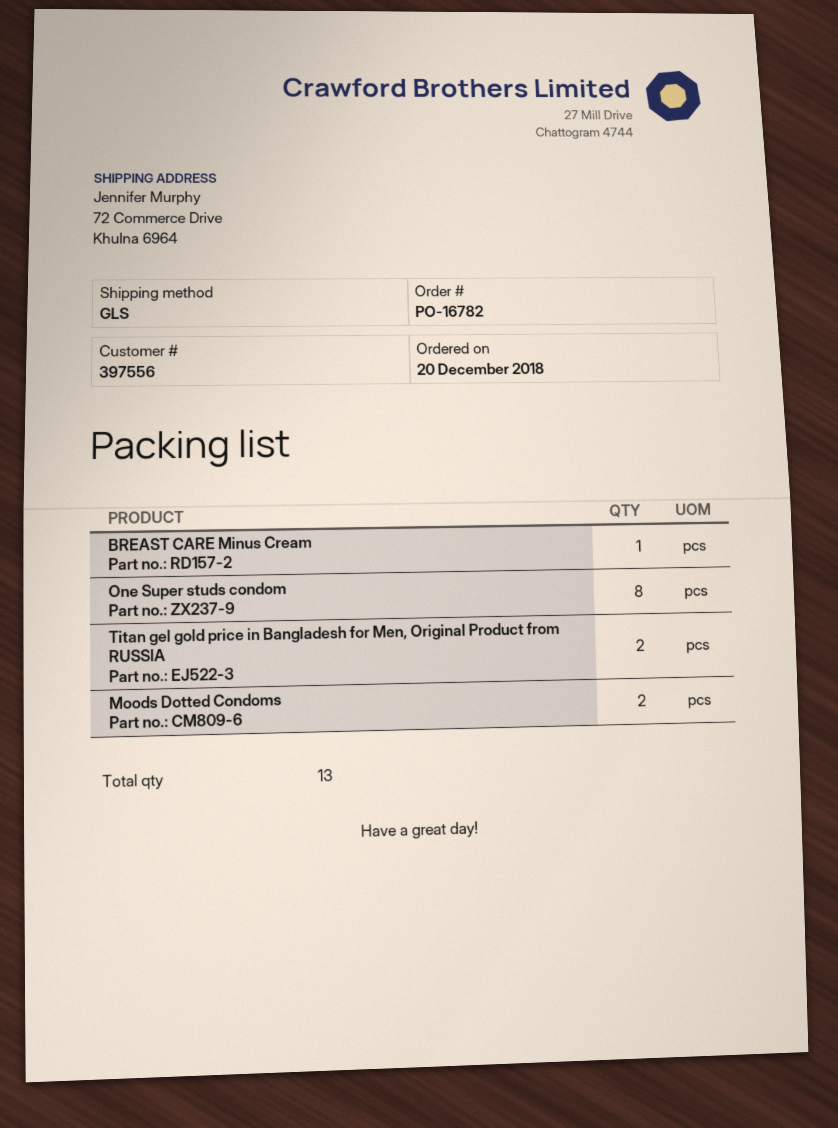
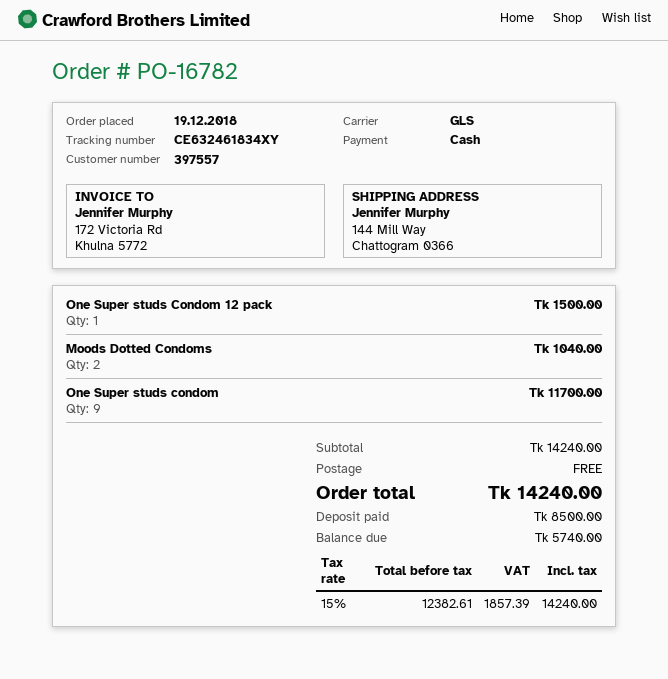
order date: 2018-12-20 -> 2018-12-19
customer number: 397556 -> 397557
ship to: 72 Commerce Drive, Khulna 6964 -> 144 Mill Way, Chattogram 0366
BREAST CARE Minus Cream: 1 -> none
One Super studs condom: 8 -> 9
Titan gel gold price in Bangladesh for Men, Original Product from RUSSIA: 2 -> none
One Super studs Condom 12 pack: none -> 1

